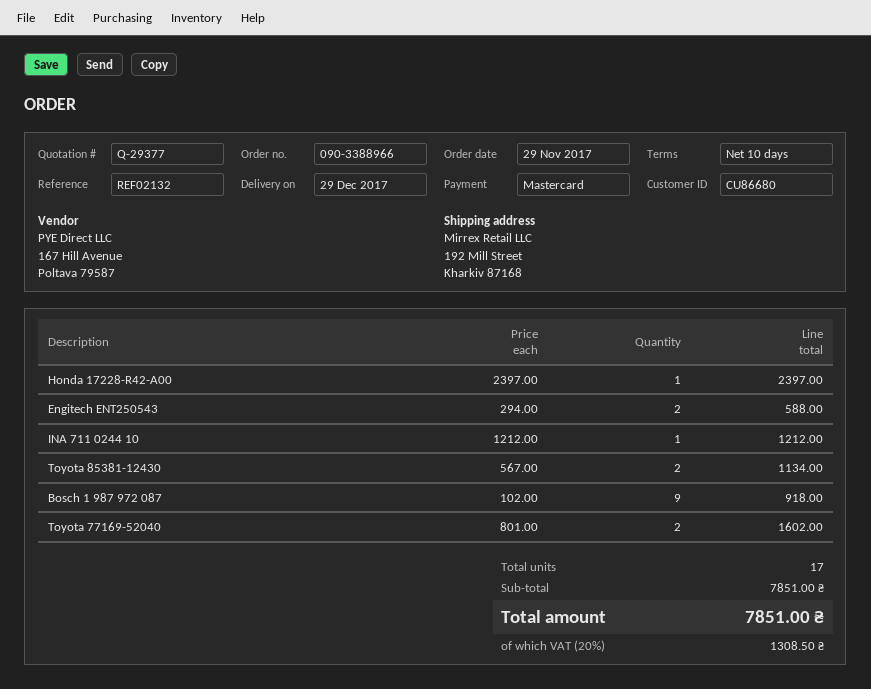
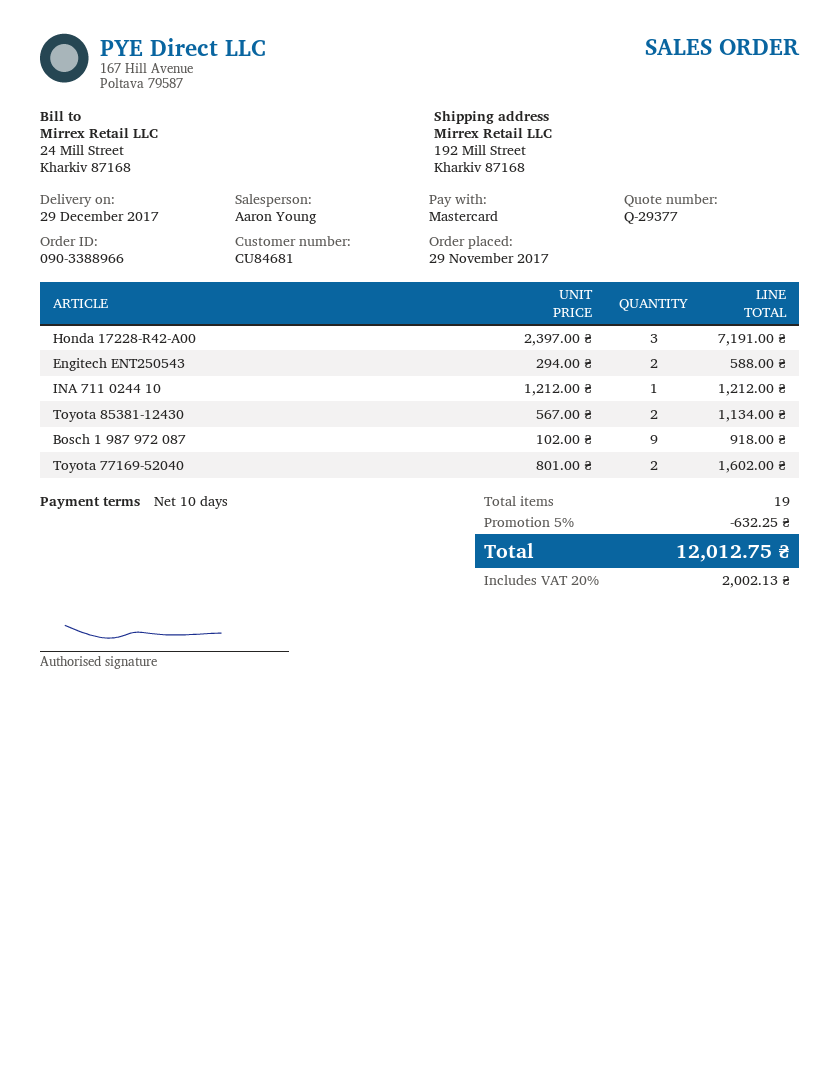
customer number: CU86680 -> CU84681
Honda 17228-R42-A00: 1 x 2397.00 = 2397.00 -> 3 x 2397.00 = 7191.00
total quantity: 17 -> 19
discount: none -> 5% = 632.25
tax: 20% = 1308.50 -> 20% = 2002.13
total: 7851.00 -> 12012.75

